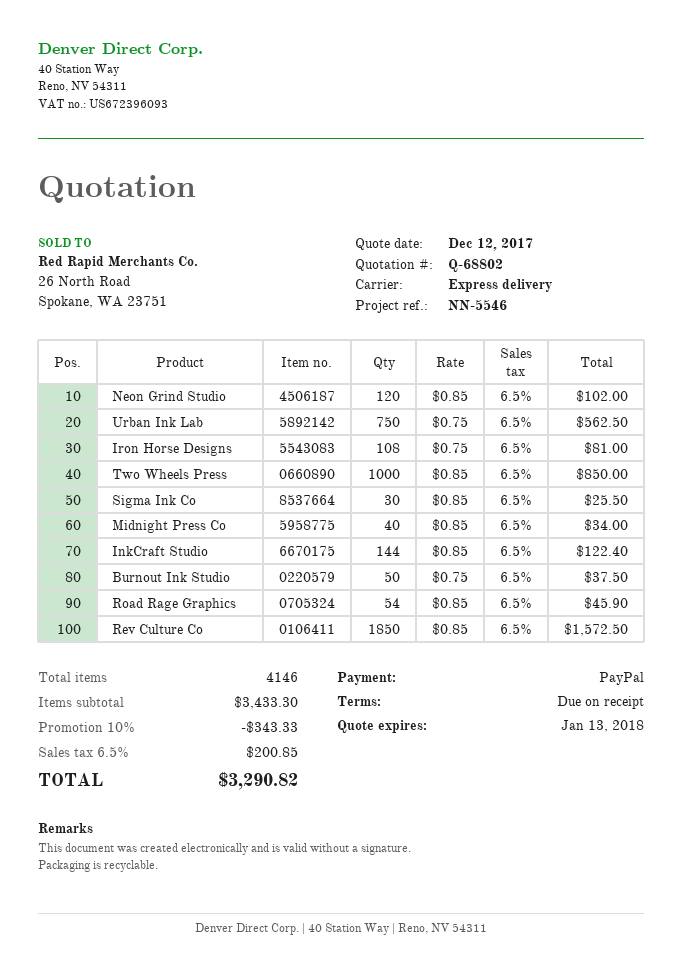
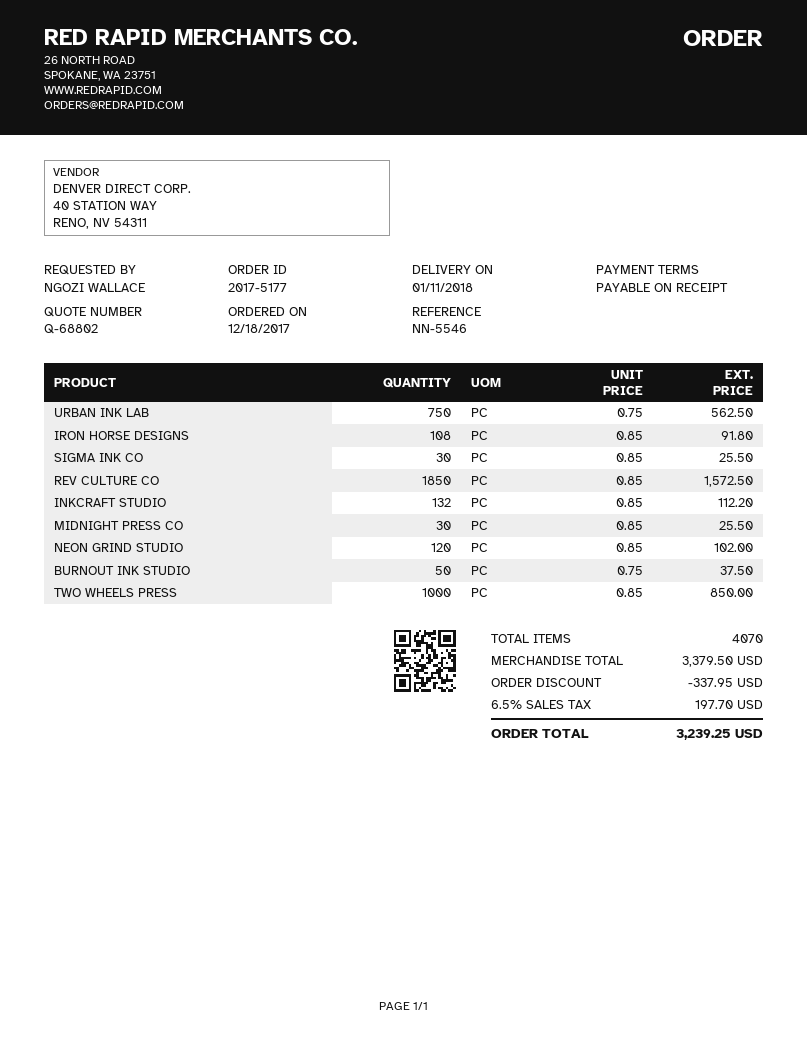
Iron Horse Designs: 108 x 0.75 = 81.00 -> 108 x 0.85 = 91.80
Midnight Press Co: 40 x 0.85 = 34.00 -> 30 x 0.85 = 25.50
InkCraft Studio: 144 x 0.85 = 122.40 -> 132 x 0.85 = 112.20
Road Rage Graphics: 54 x 0.85 = 45.90 -> none
total quantity: 4146 -> 4070
subtotal: 3433.30 -> 3379.50
discount: 343.33 -> 337.95
tax: 6.5% = 200.85 -> 6.5% = 197.70
total: 3290.82 -> 3239.25

